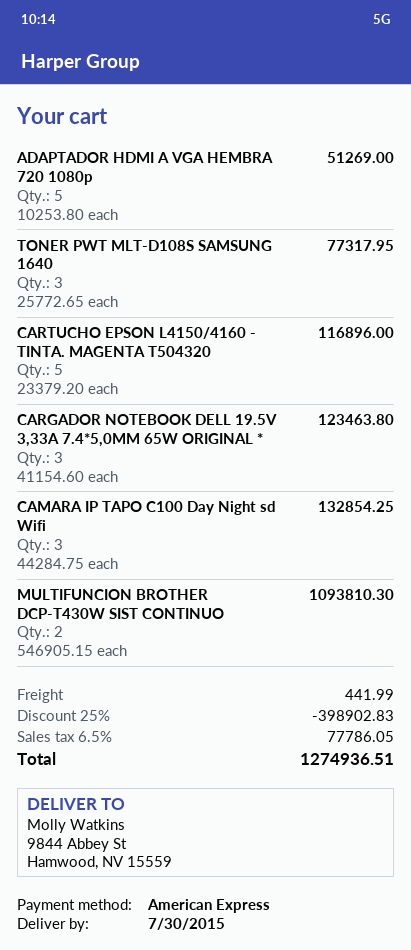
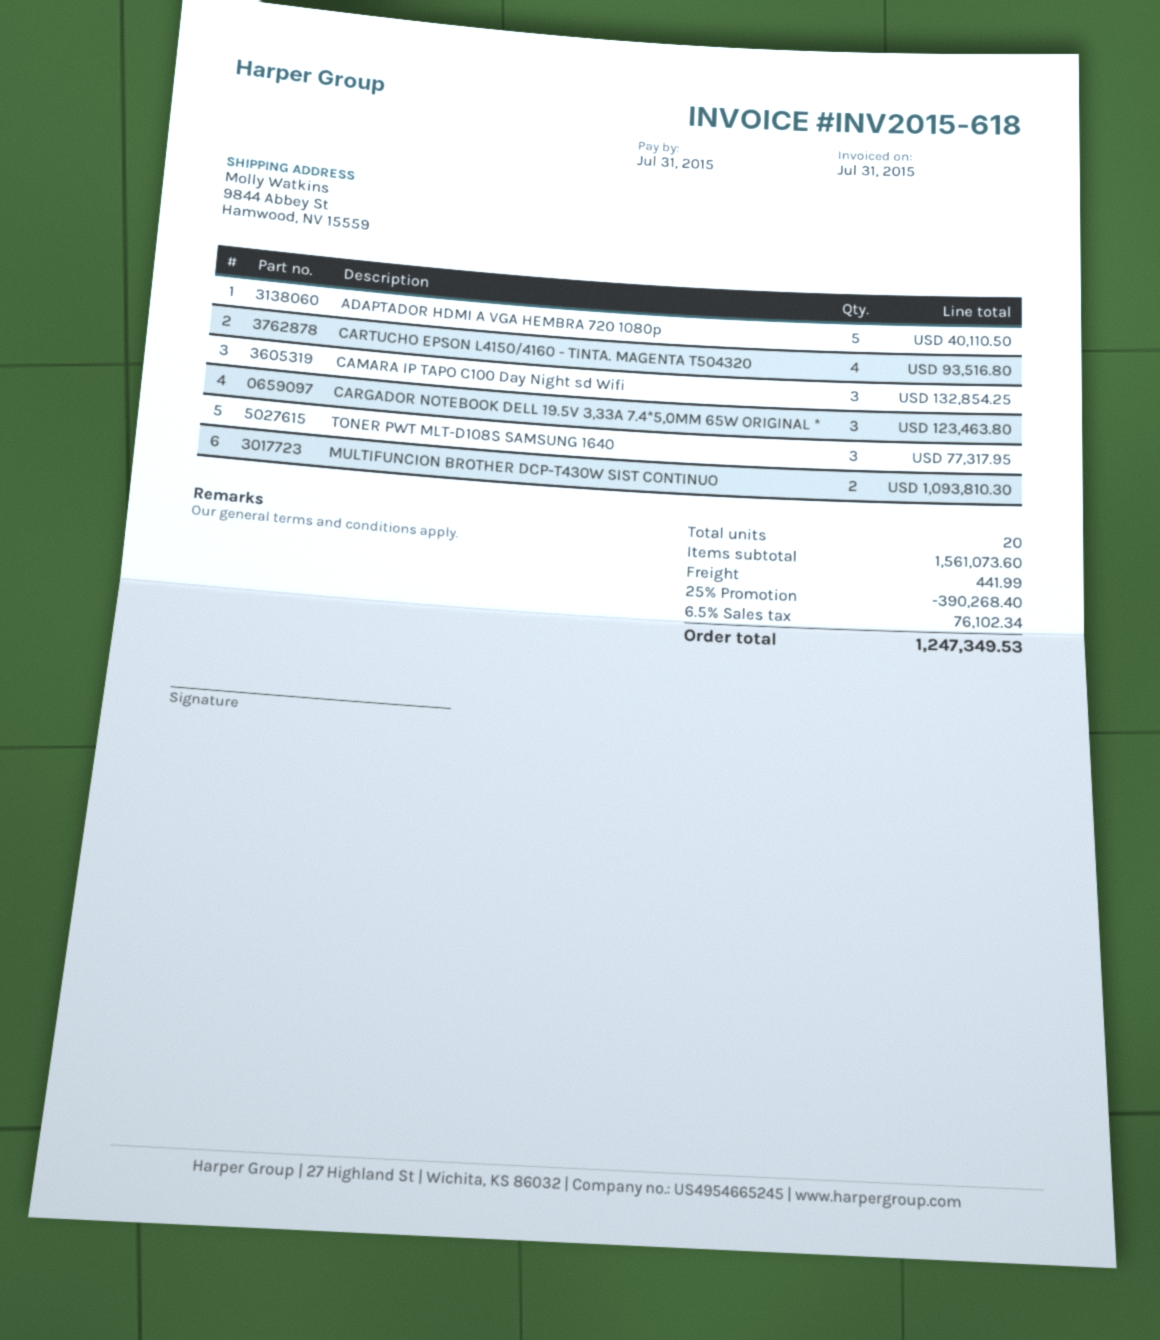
ADAPTADOR HDMI A VGA HEMBRA 720 1080p: 5 for 51269.00 -> 5 for 40110.50
CARTUCHO EPSON L4150/4160 - TINTA. MAGENTA T504320: 5 for 116896.00 -> 4 for 93516.80
discount: 25% = 398902.83 -> 25% = 390268.40
tax: 6.5% = 77786.05 -> 6.5% = 76102.34
total: 1274936.51 -> 1247349.53

